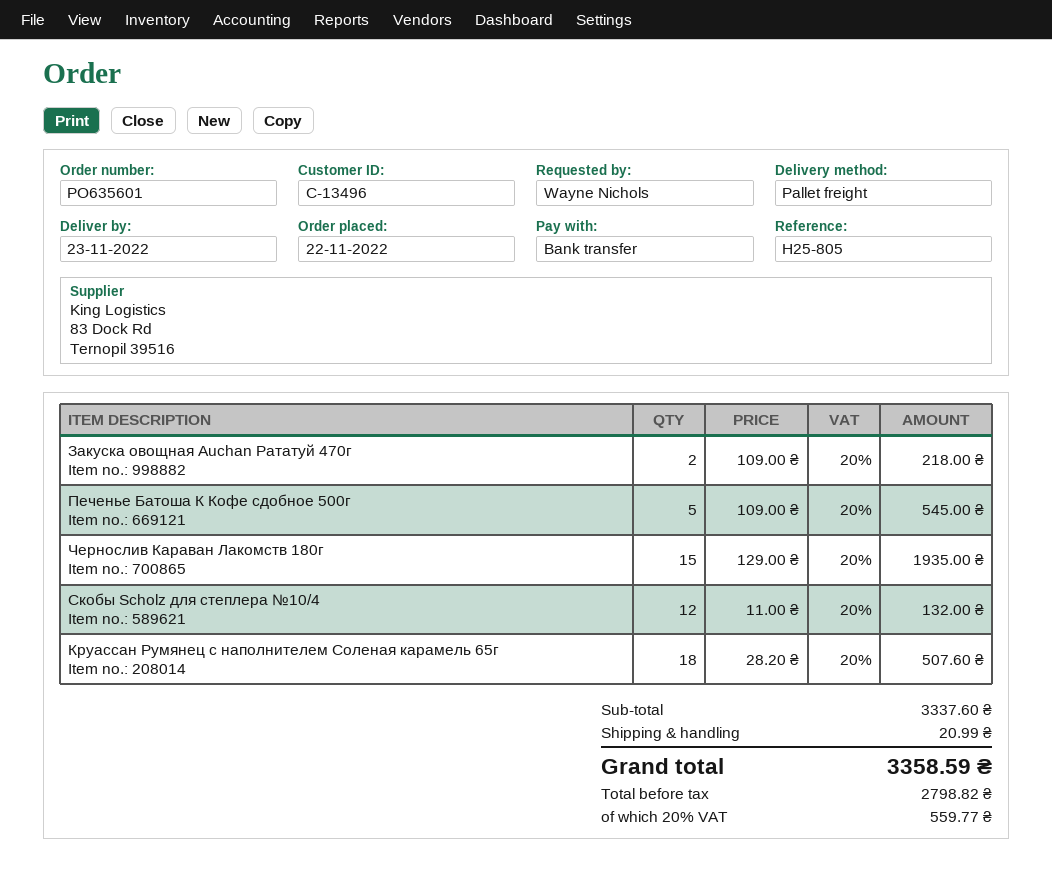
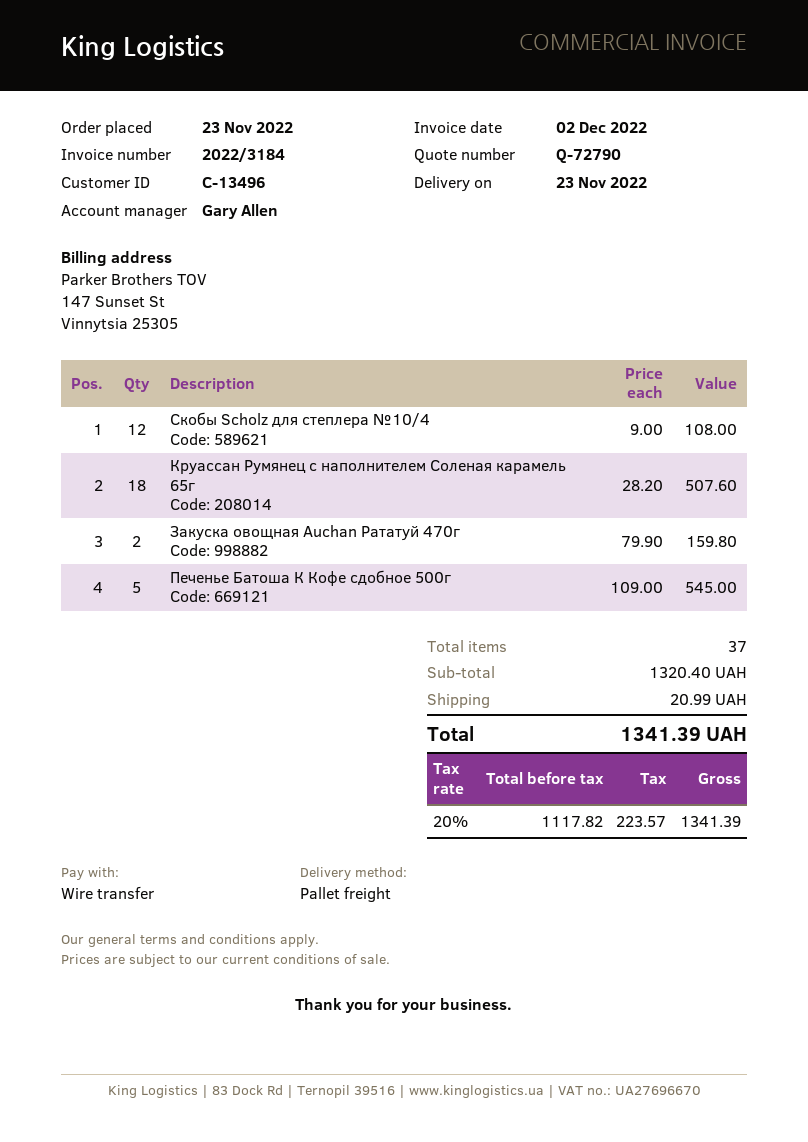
order date: 2022-11-22 -> 2022-11-23
Закуска овощная Auchan Рататуй 470г: 2 x 109.00 = 218.00 -> 2 x 79.90 = 159.80
Чернослив Караван Лакомств 180г: 15 x 129.00 = 1935.00 -> none
Скобы Scholz для степлера №10/4: 12 x 11.00 = 132.00 -> 12 x 9.00 = 108.00
subtotal: 3337.60 -> 1320.40
net: 2798.82 -> 1117.82
tax: 20% = 559.77 -> 20% = 223.57
total: 3358.59 -> 1341.39

